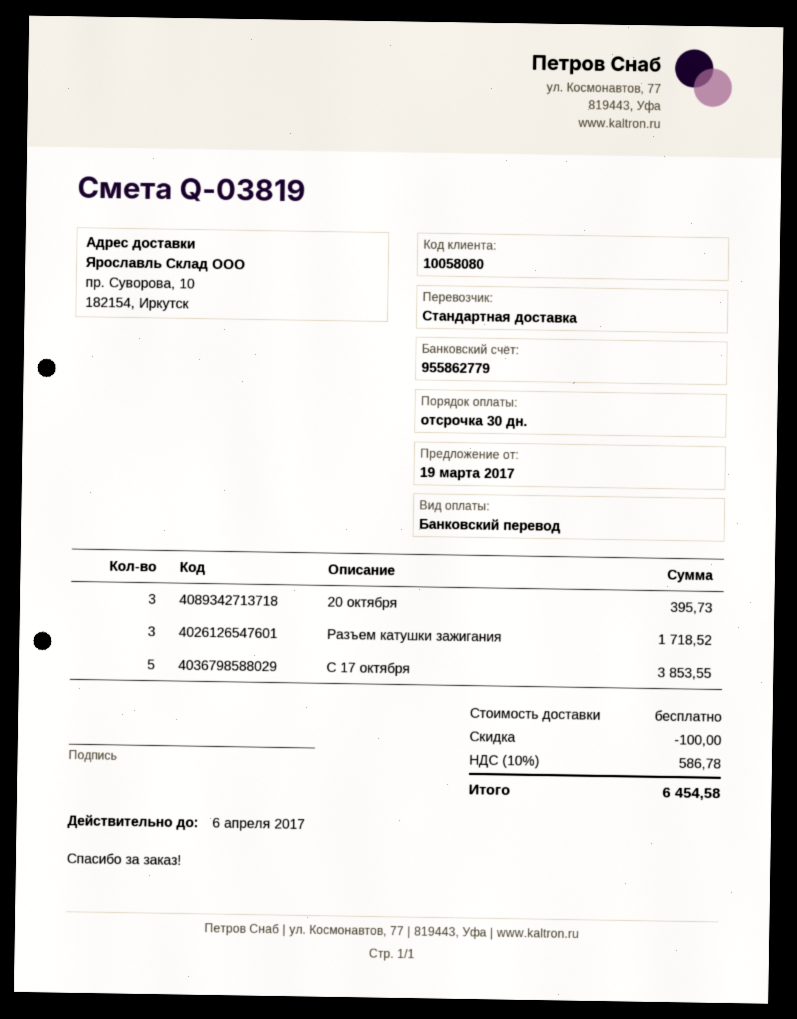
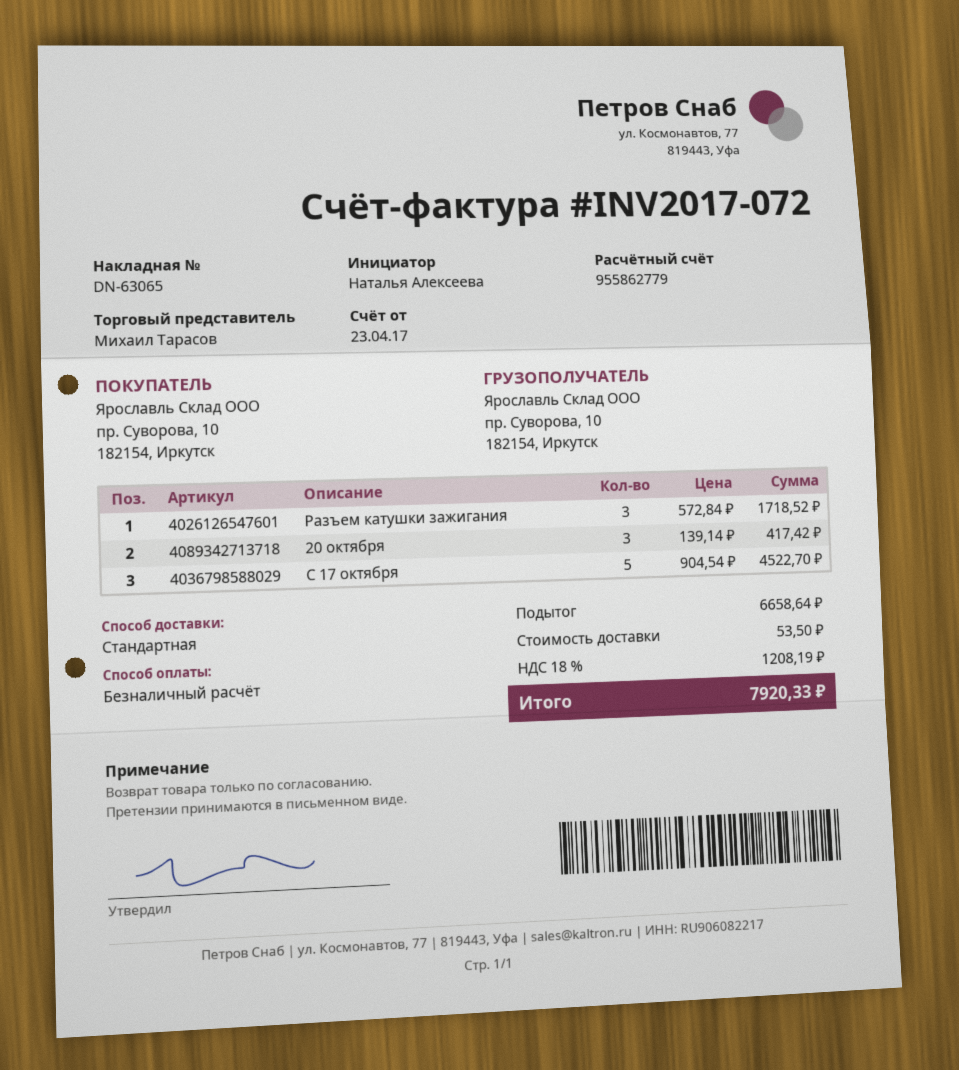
20 октября: 3 for 395.73 -> 3 for 417.42
С 17 октября: 5 for 3853.55 -> 5 for 4522.70
discount: 100.00 -> none
shipping: 0.00 -> 53.50
tax: 10% = 586.78 -> 18% = 1208.19
total: 6454.58 -> 7920.33

